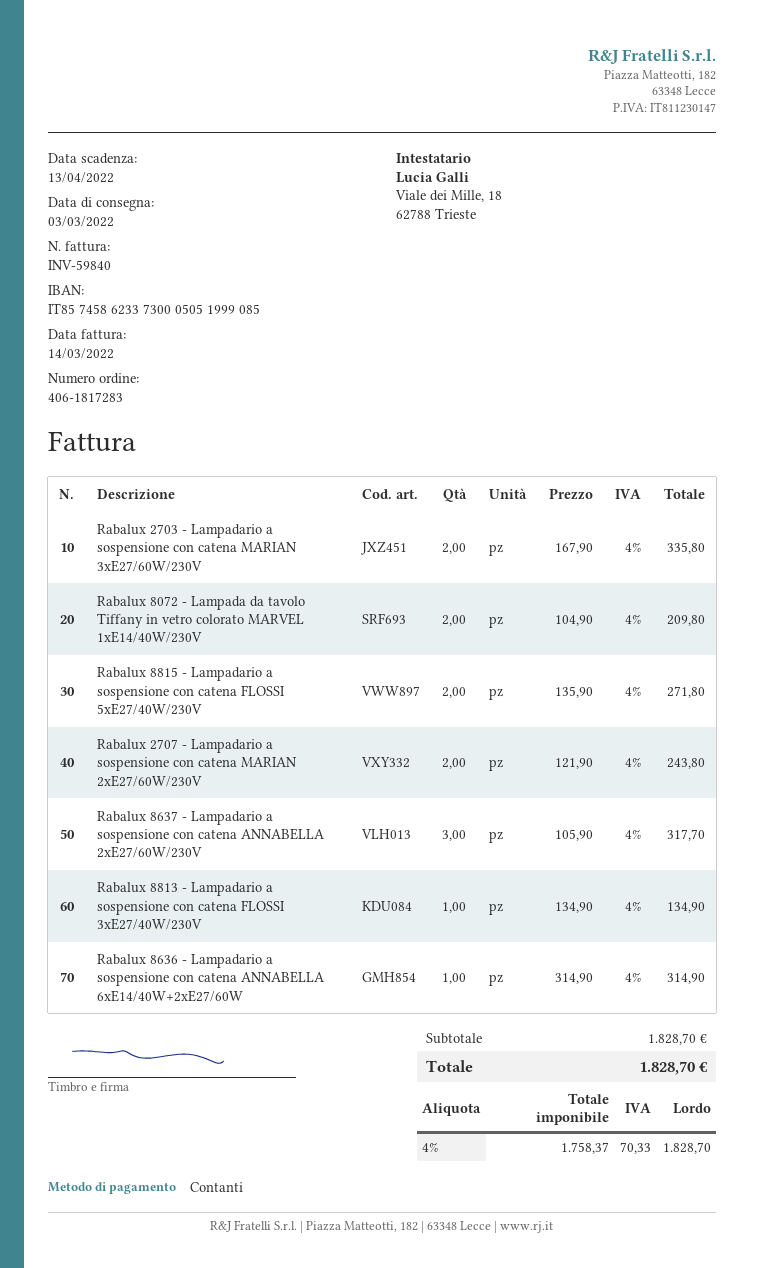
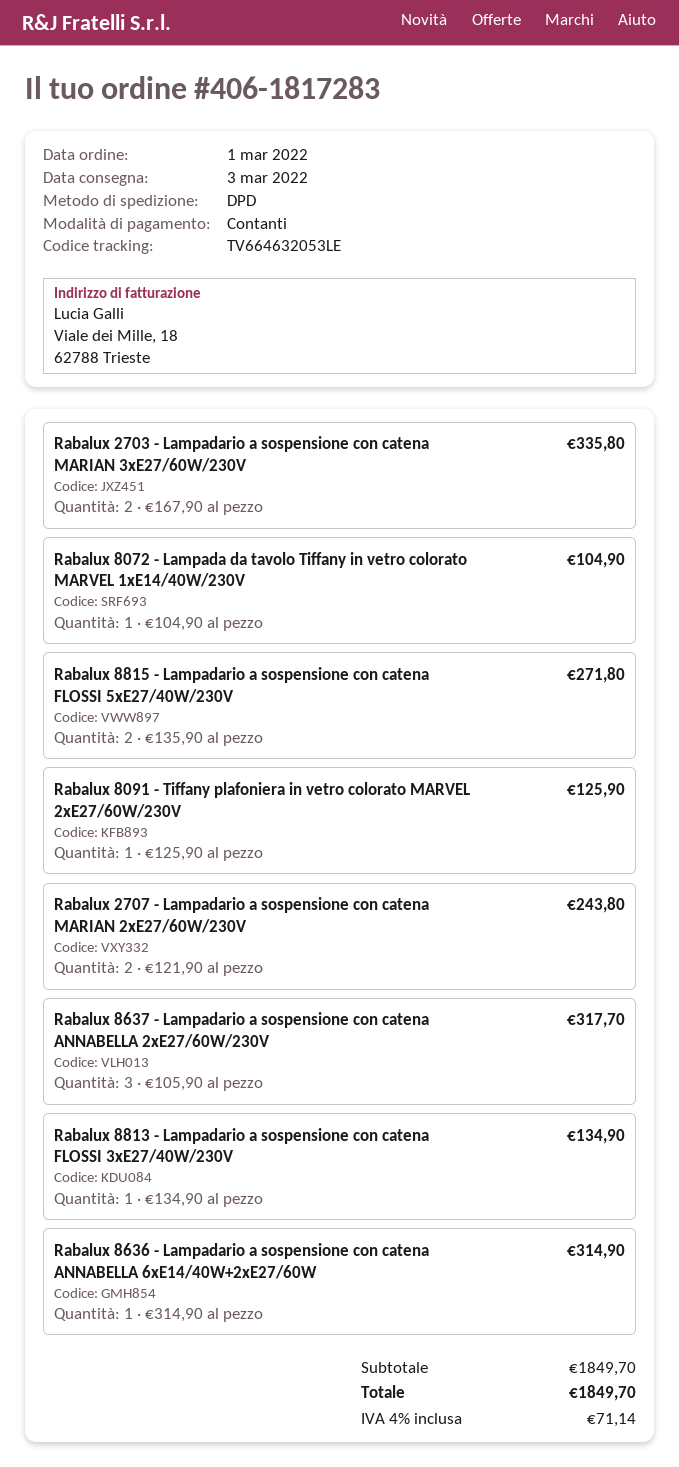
Rabalux 8072 - Lampada da tavolo Tiffany in vetro colorato MARVEL 1xE14/40W/230V: 2 x 104.90 = 209.80 -> 1 x 104.90 = 104.90
Rabalux 8091 - Tiffany plafoniera in vetro colorato MARVEL 2xE27/60W/230V: none -> 1 x 125.90 = 125.90
subtotal: 1828.70 -> 1849.70
tax: 4% = 70.33 -> 4% = 71.14
total: 1828.70 -> 1849.70

